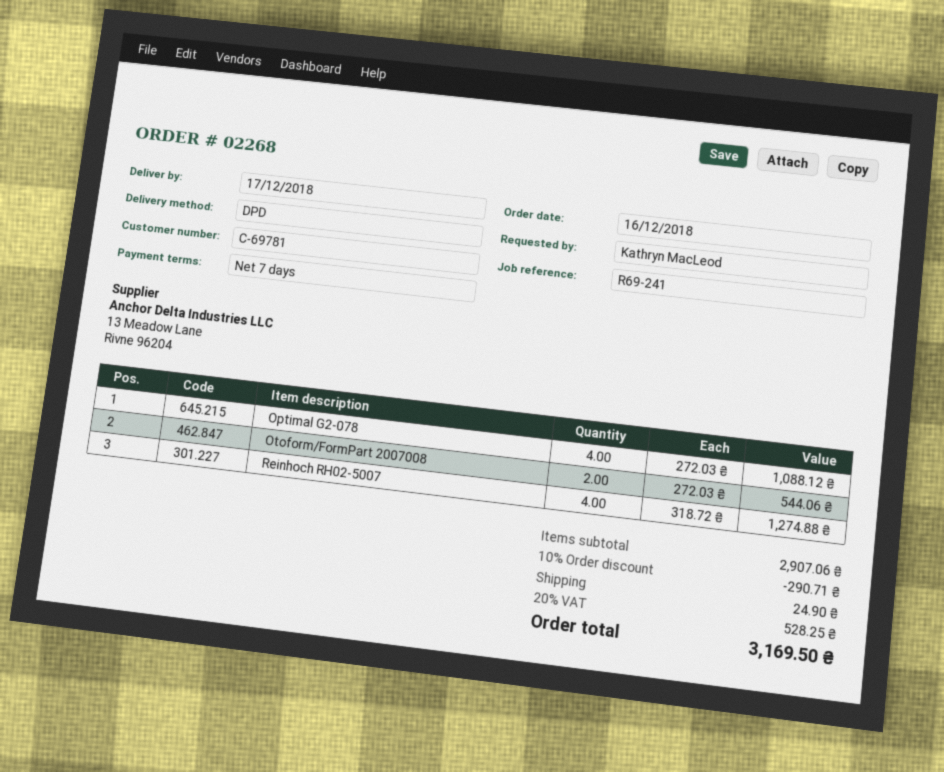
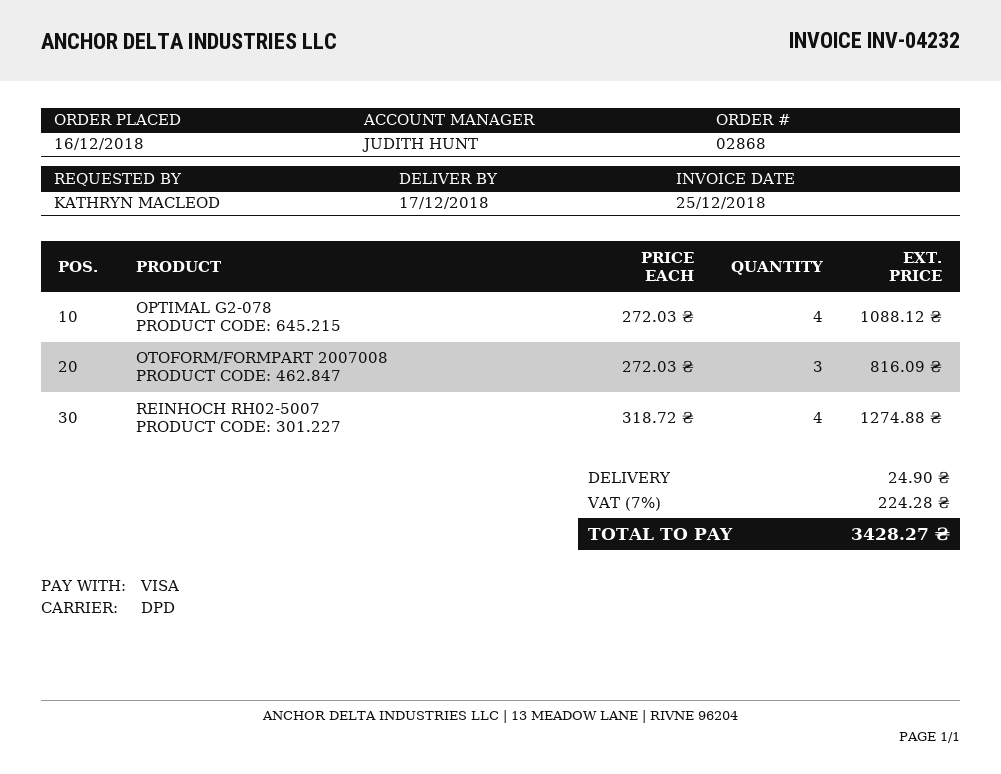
order number: 02268 -> 02868
Otoform/FormPart 2007008: 2 x 272.03 = 544.06 -> 3 x 272.03 = 816.09
discount: 10% = 290.71 -> none
tax: 20% = 528.25 -> 7% = 224.28
total: 3169.50 -> 3428.27

